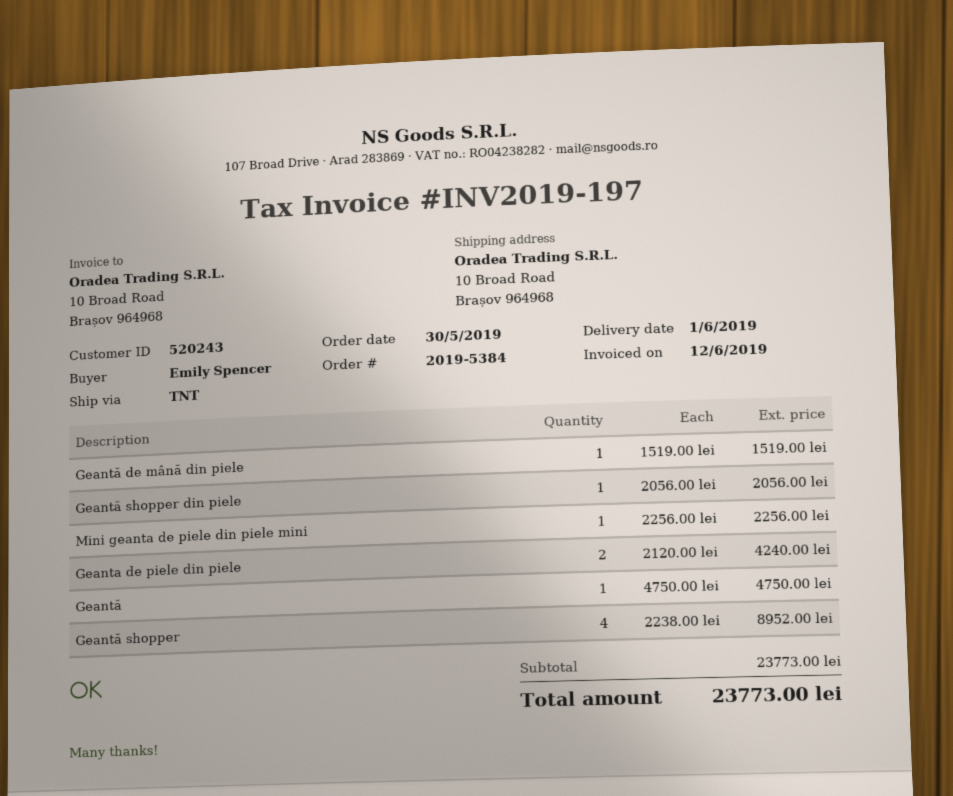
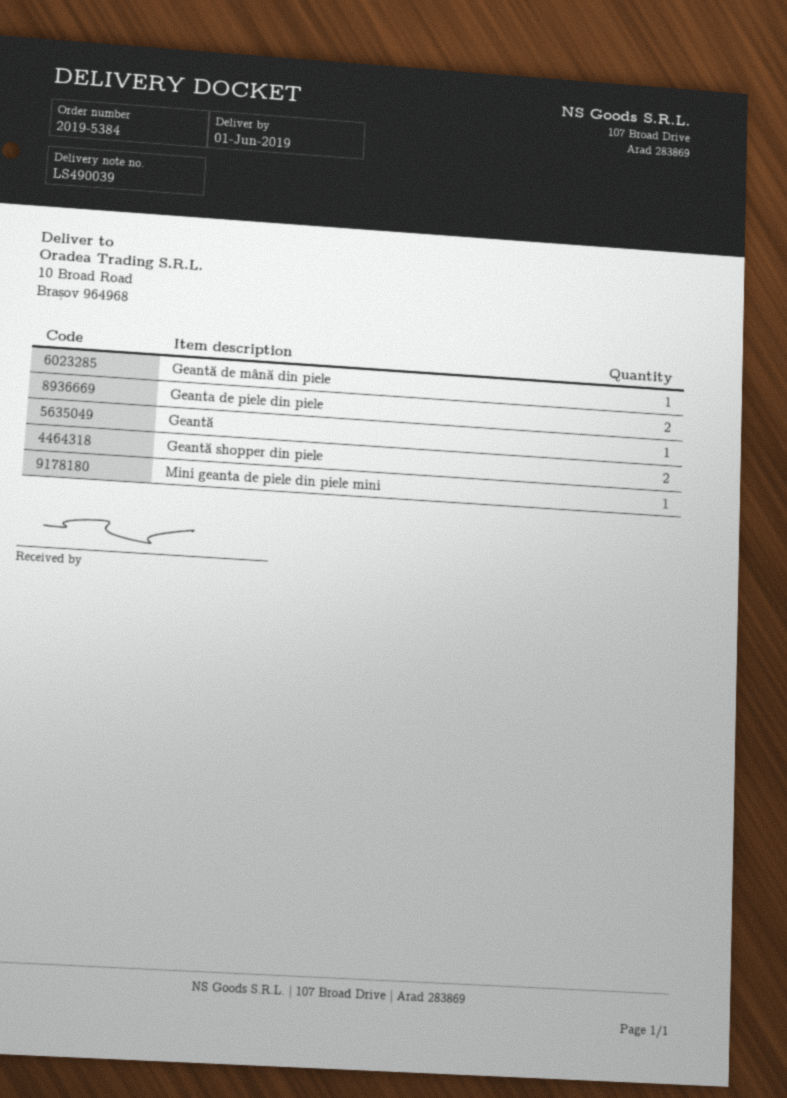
Geantă shopper din piele: 1 -> 2
Geantă shopper: 4 -> none

